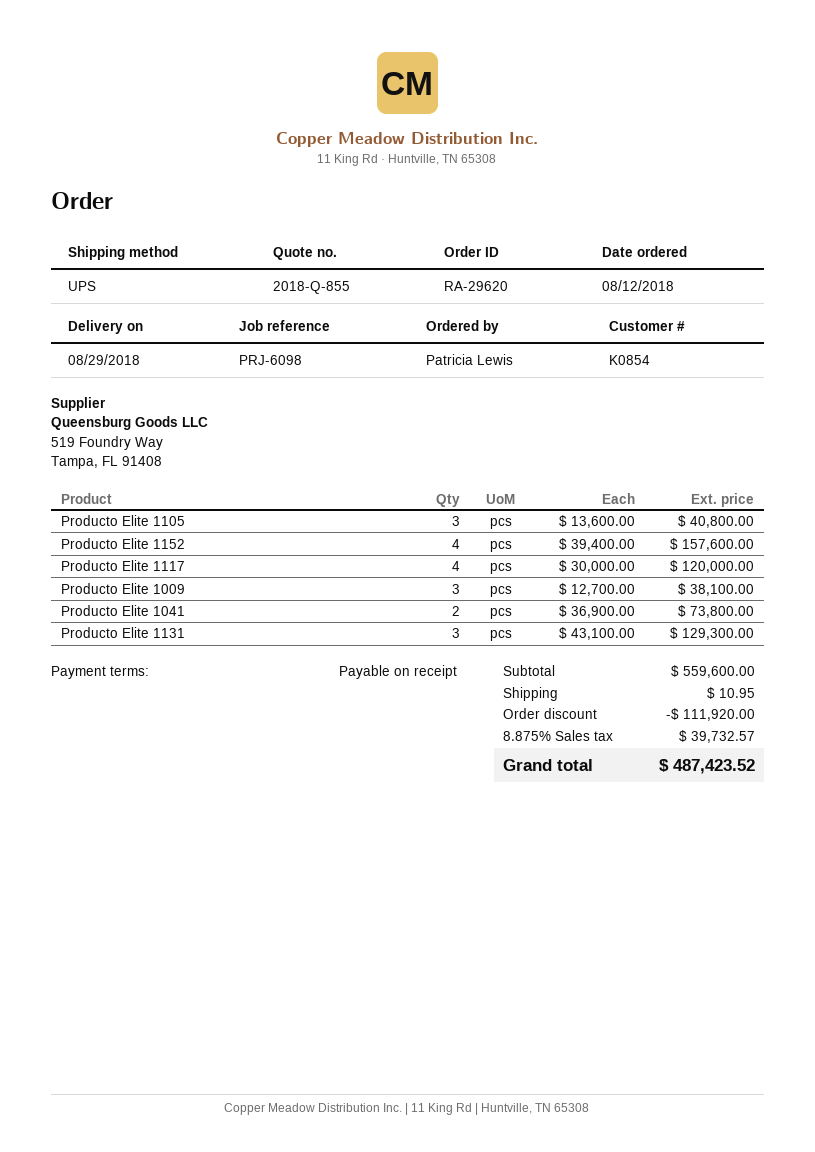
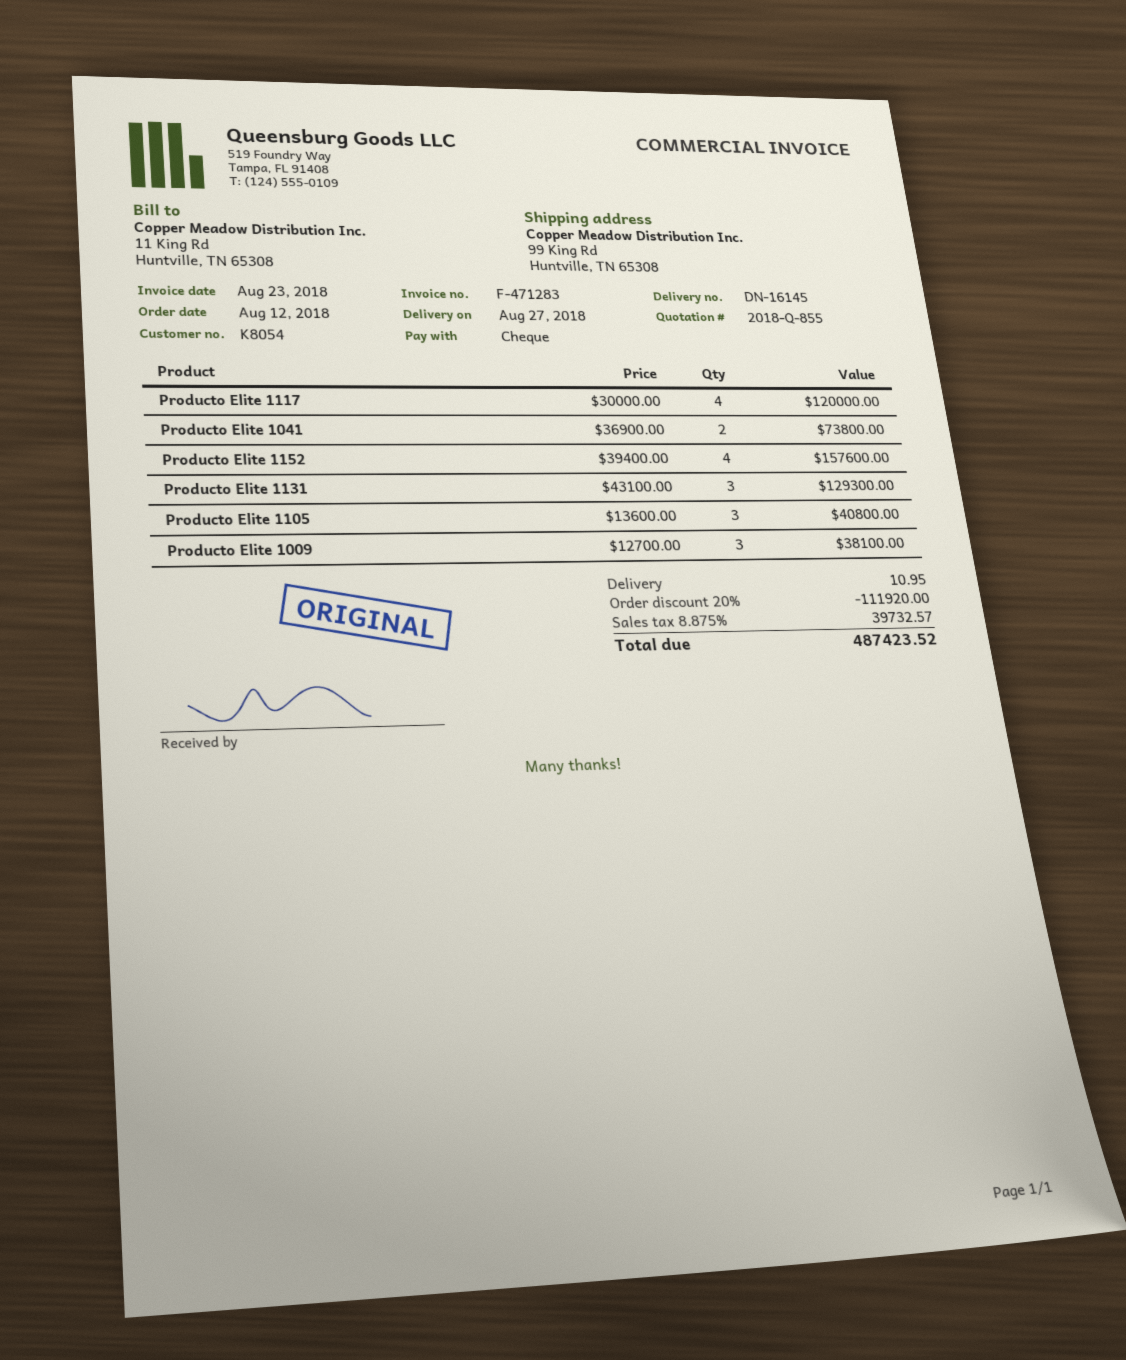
delivery date: 2018-08-29 -> 2018-08-27
customer number: K0854 -> K8054

